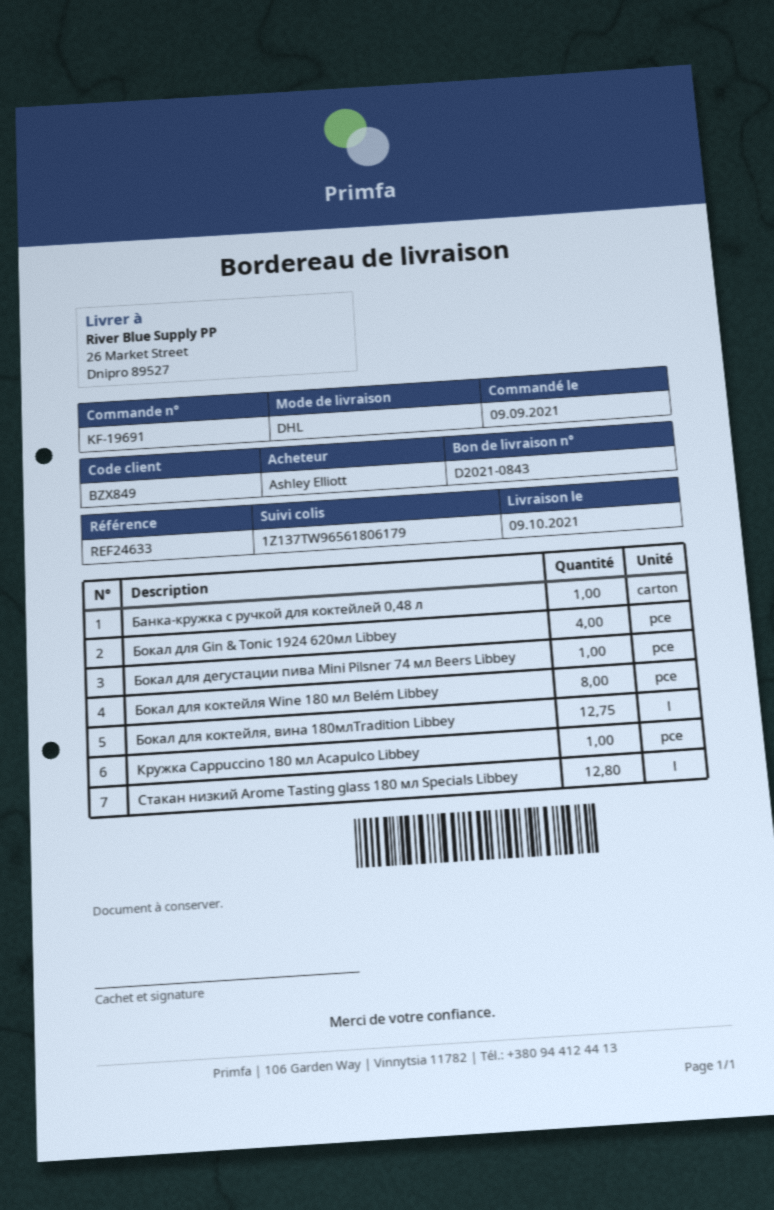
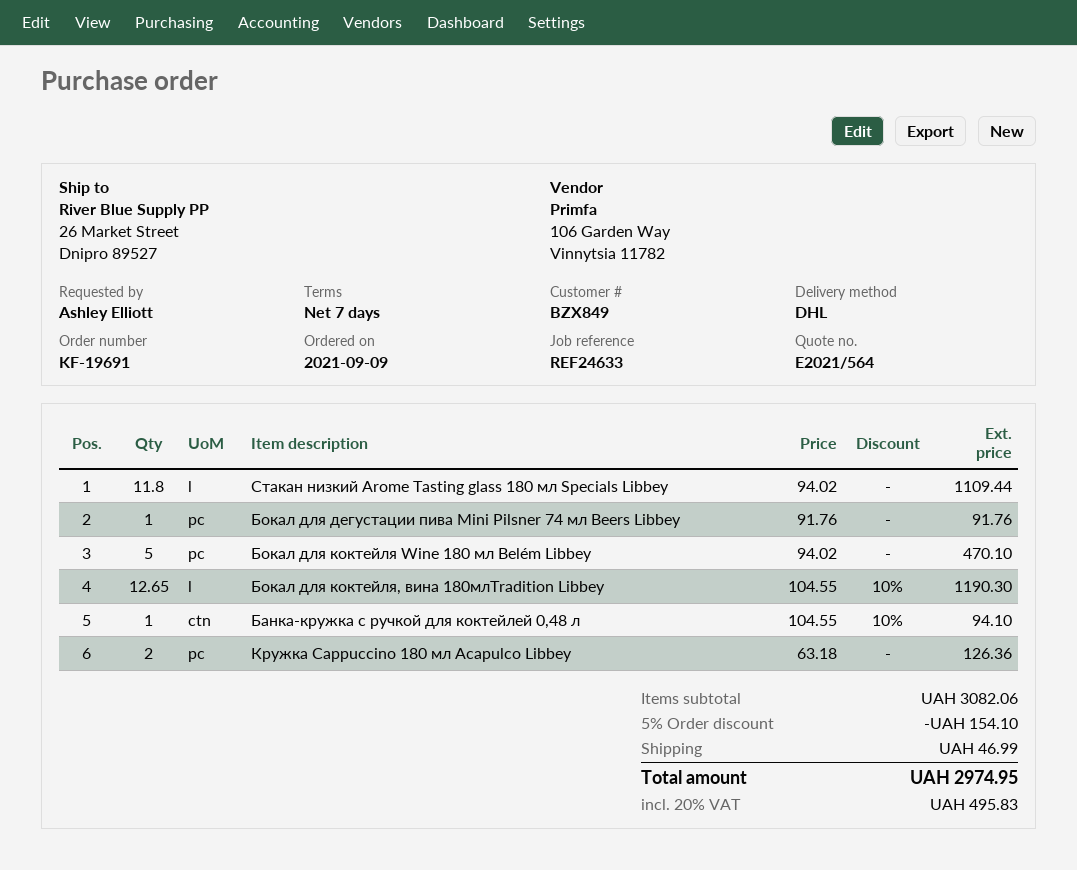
Бокал для Gin & Tonic 1924 620мл Libbey: 4 -> none
Бокал для коктейля Wine 180 мл Belém Libbey: 8 -> 5
Бокал для коктейля, вина 180млTradition Libbey: 12.75 -> 12.65
Кружка Cappuccino 180 мл Acapulco Libbey: 1 -> 2
Стакан низкий Arome Tasting glass 180 мл Specials Libbey: 12.8 -> 11.8

